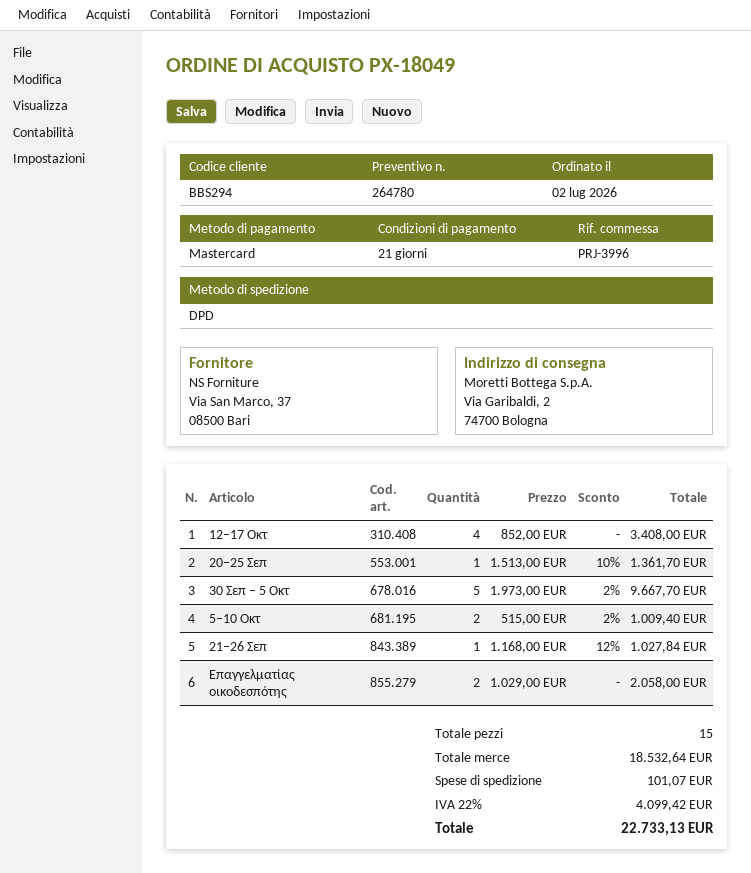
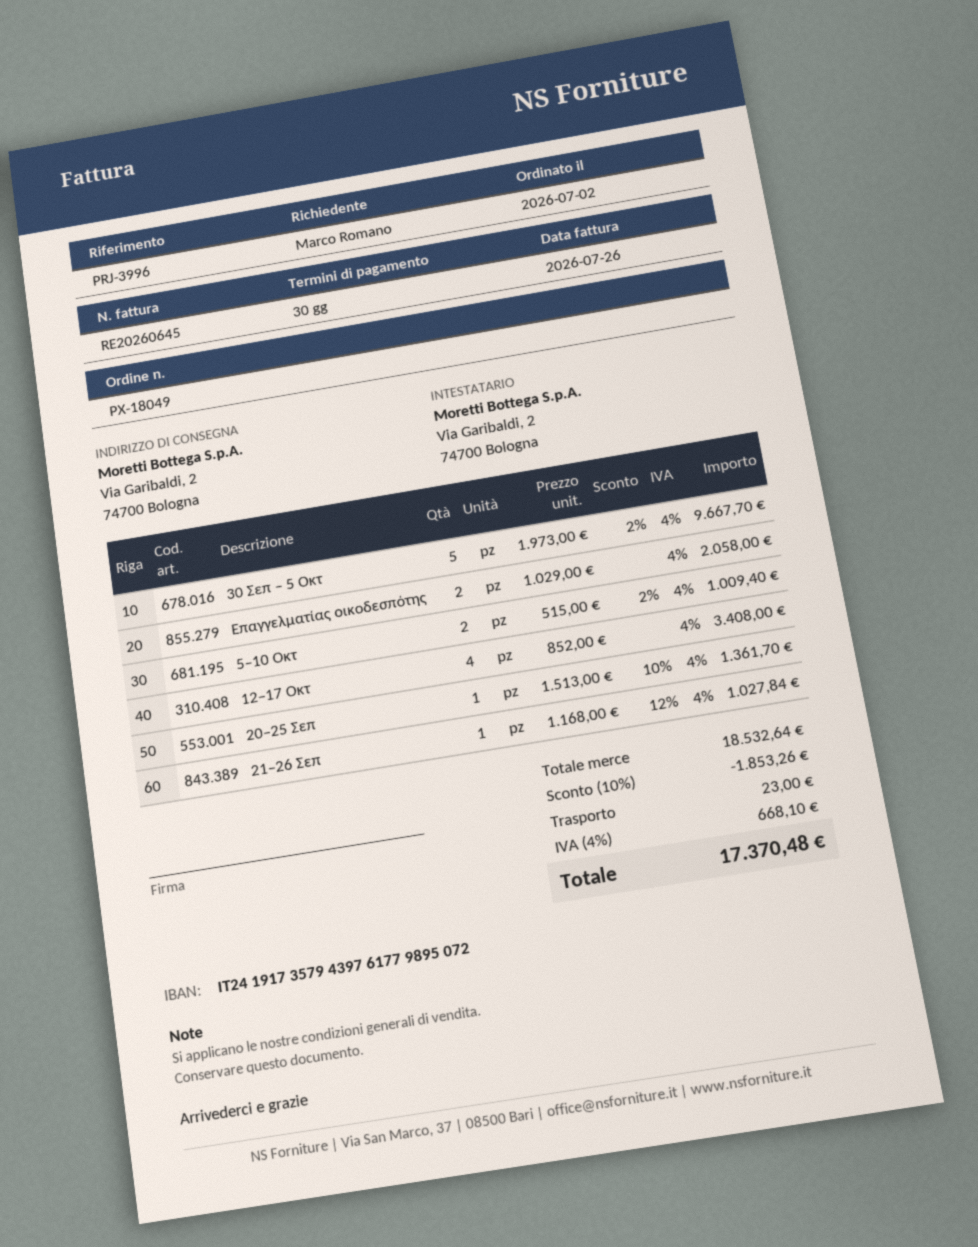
payment terms: 21 days -> 30 days
discount: none -> 10% = 1853.26
shipping: 101.07 -> 23.00
tax: 22% = 4099.42 -> 4% = 668.10
total: 22733.13 -> 17370.48

